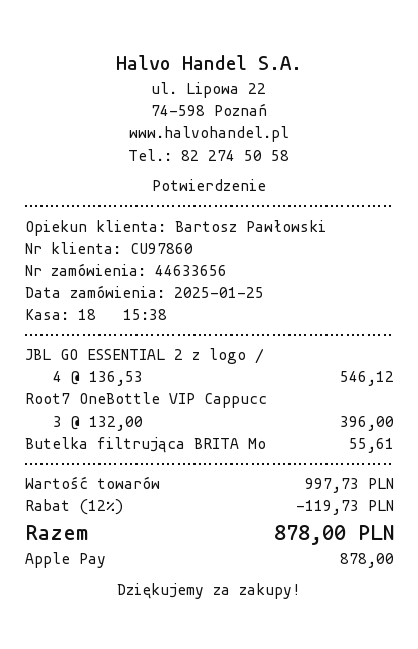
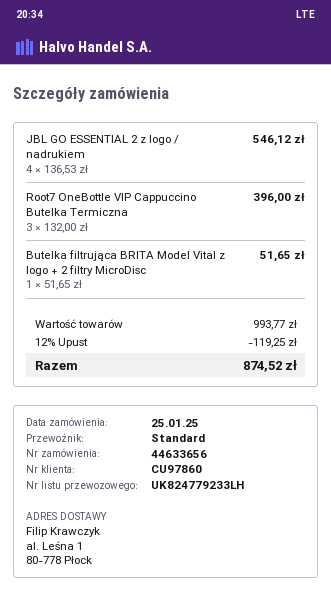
Butelka filtrująca BRITA Mo: 1 x 55.61 = 55.61 -> 1 x 51.65 = 51.65
subtotal: 997.73 -> 993.77
discount: 12% = 119.73 -> 12% = 119.25
total: 878.00 -> 874.52

